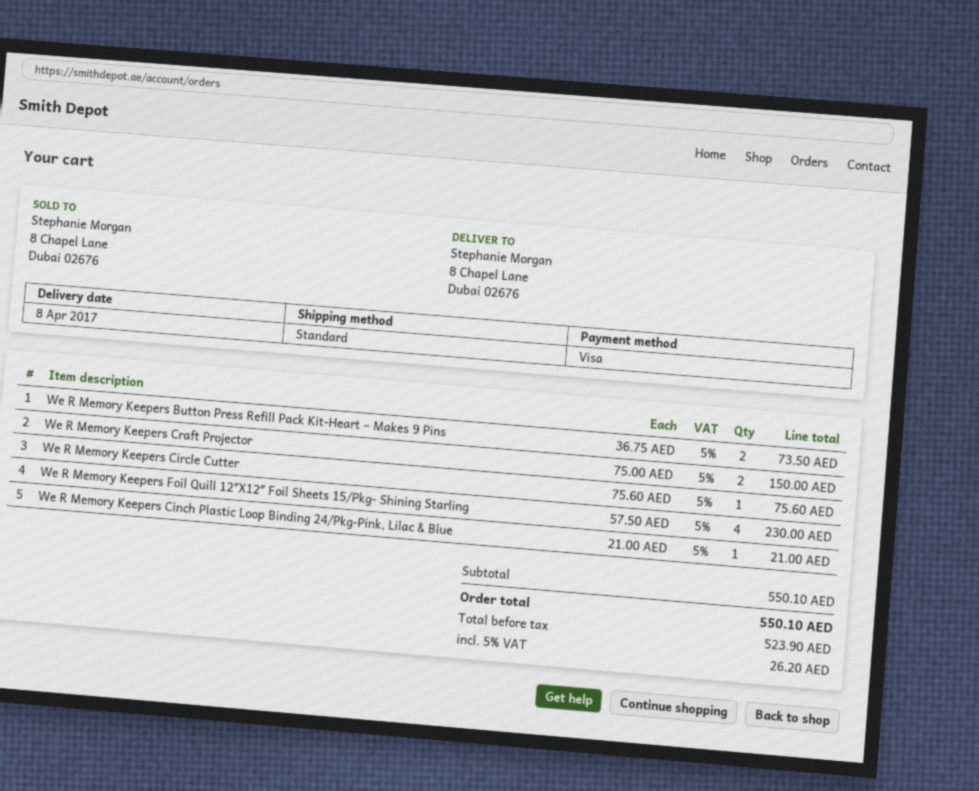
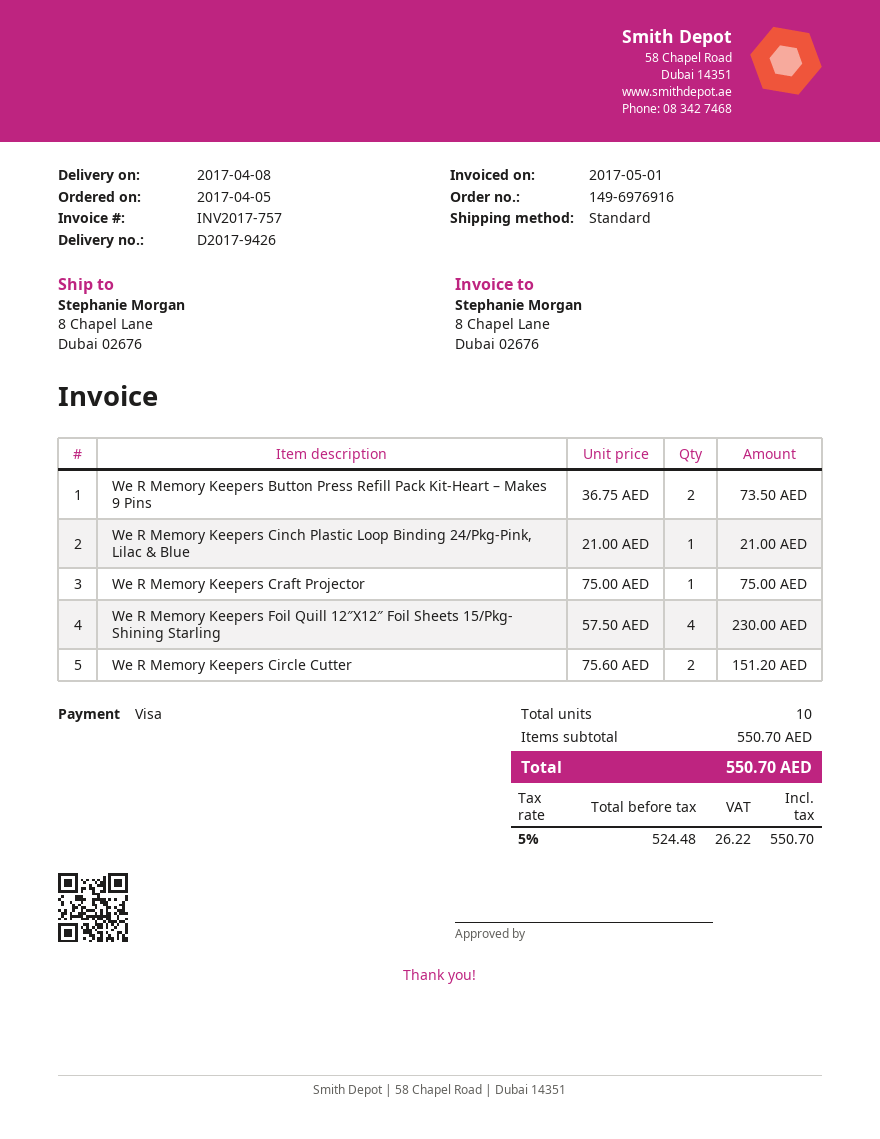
We R Memory Keepers Craft Projector: 2 x 75.00 = 150.00 -> 1 x 75.00 = 75.00
We R Memory Keepers Circle Cutter: 1 x 75.60 = 75.60 -> 2 x 75.60 = 151.20
subtotal: 550.10 -> 550.70
net: 523.90 -> 524.48
tax: 5% = 26.20 -> 5% = 26.22
total: 550.10 -> 550.70

